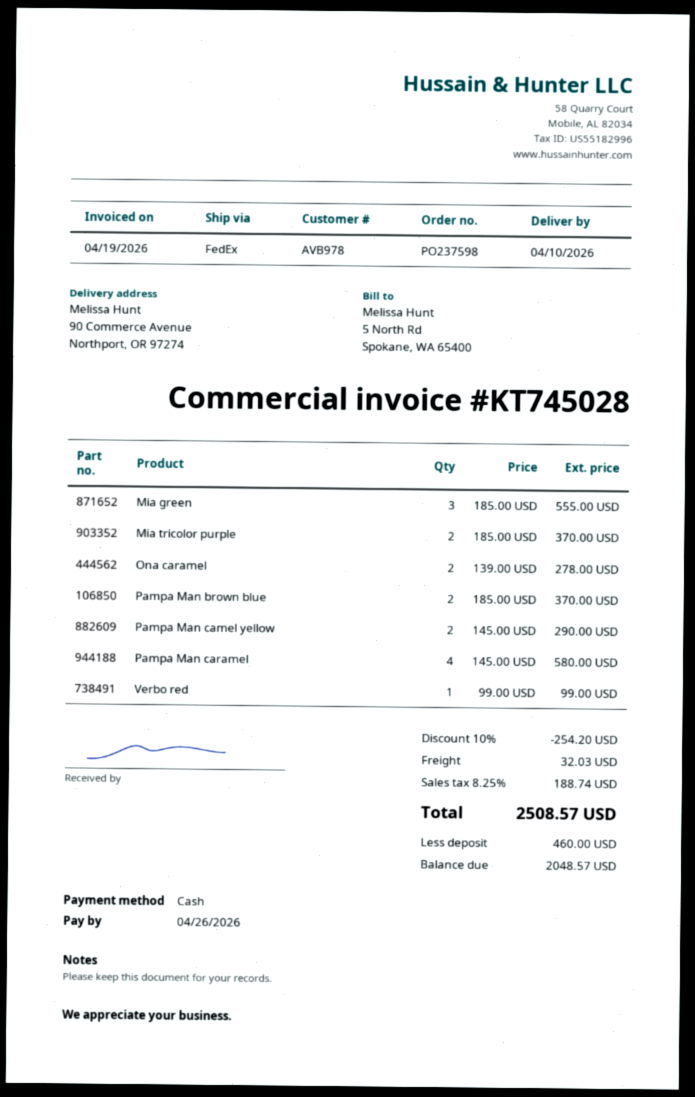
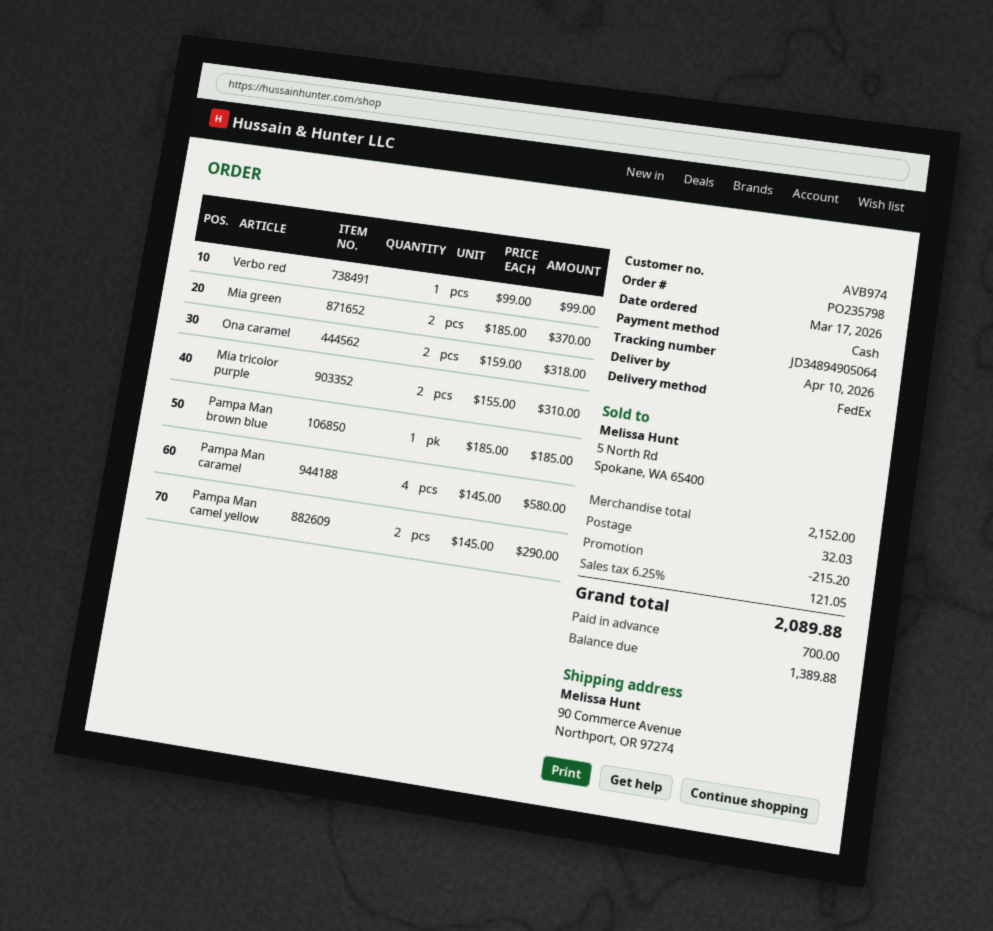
order number: PO237598 -> PO235798
customer number: AVB978 -> AVB974
Mia green: 3 x 185.00 = 555.00 -> 2 x 185.00 = 370.00
Mia tricolor purple: 2 x 185.00 = 370.00 -> 2 x 155.00 = 310.00
Ona caramel: 2 x 139.00 = 278.00 -> 2 x 159.00 = 318.00
Pampa Man brown blue: 2 x 185.00 = 370.00 -> 1 x 185.00 = 185.00
discount: 254.20 -> 215.20
tax: 8.25% = 188.74 -> 6.25% = 121.05
total: 2508.57 -> 2089.88
deposit: 460.00 -> 700.00
balance: 2048.57 -> 1389.88

